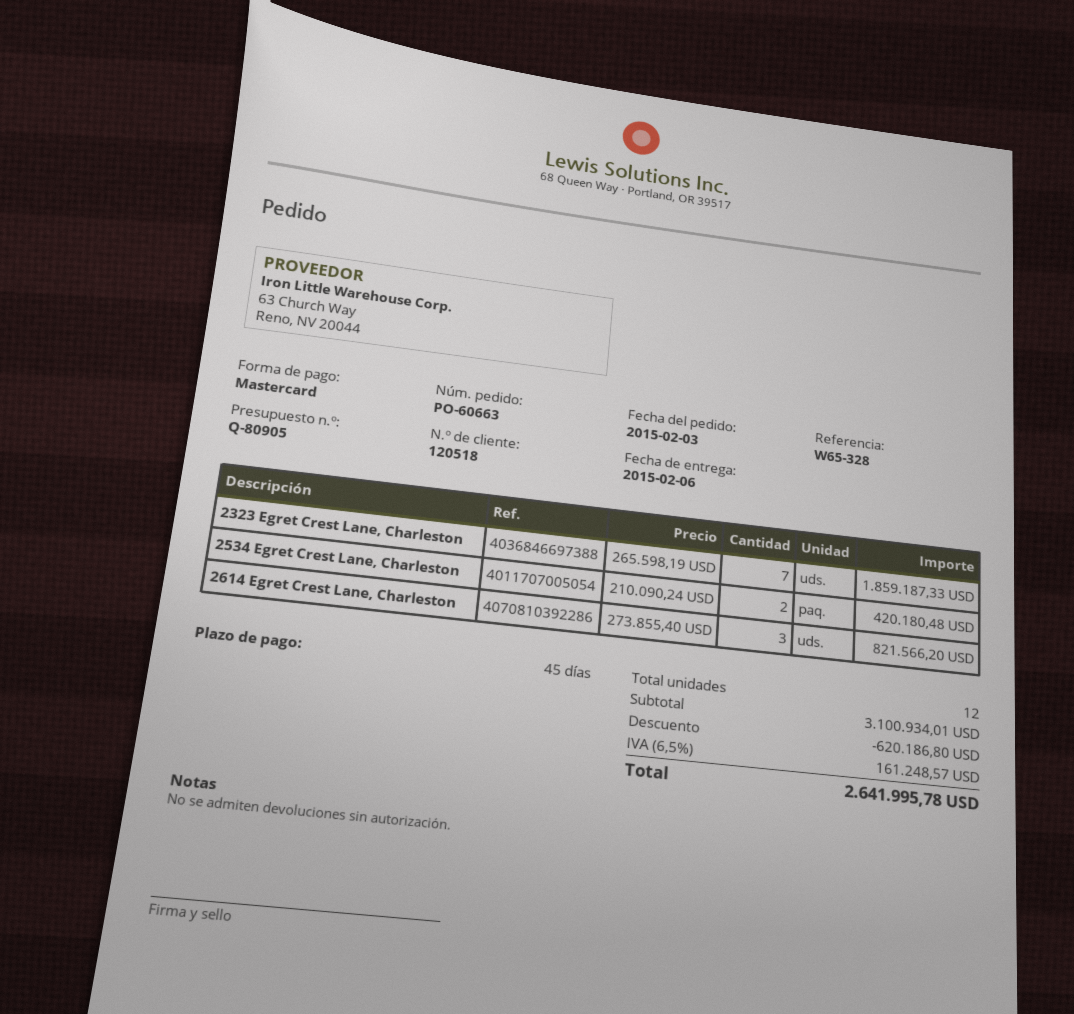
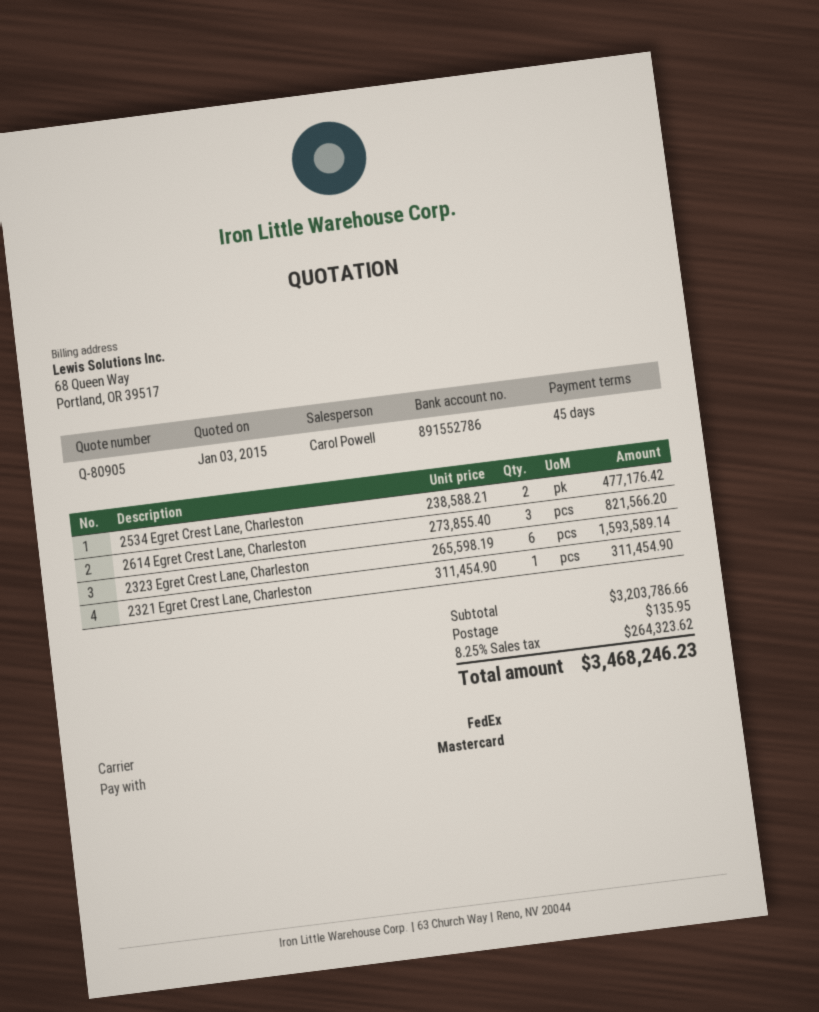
2323 Egret Crest Lane, Charleston: 7 x 265598.19 = 1859187.33 -> 6 x 265598.19 = 1593589.14
2534 Egret Crest Lane, Charleston: 2 x 210090.24 = 420180.48 -> 2 x 238588.21 = 477176.42
2321 Egret Crest Lane, Charleston: none -> 1 x 311454.90 = 311454.90
subtotal: 3100934.01 -> 3203786.66
discount: 620186.80 -> none
shipping: none -> 135.95
tax: 6.5% = 161248.57 -> 8.25% = 264323.62
total: 2641995.78 -> 3468246.23

